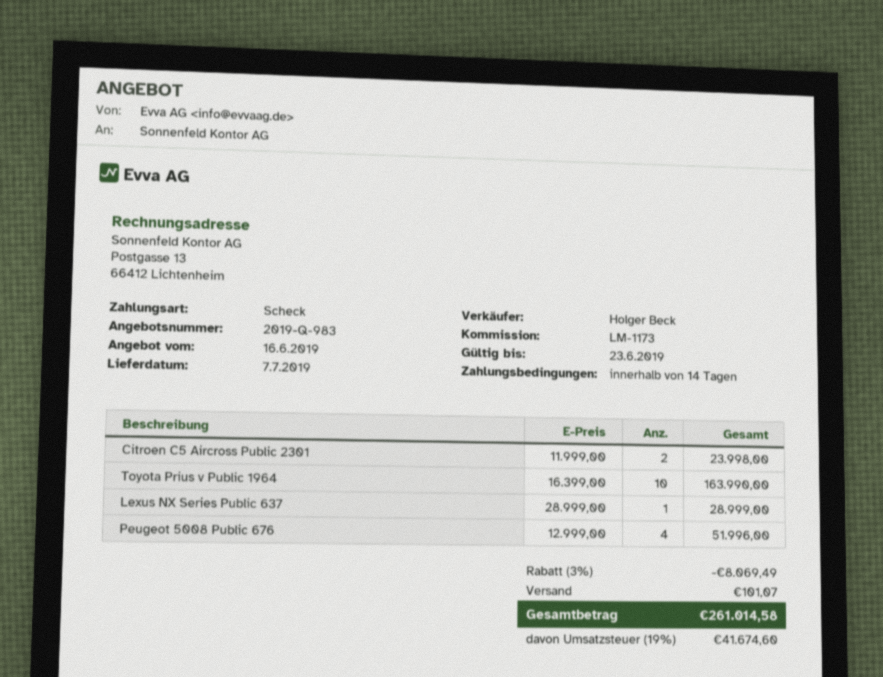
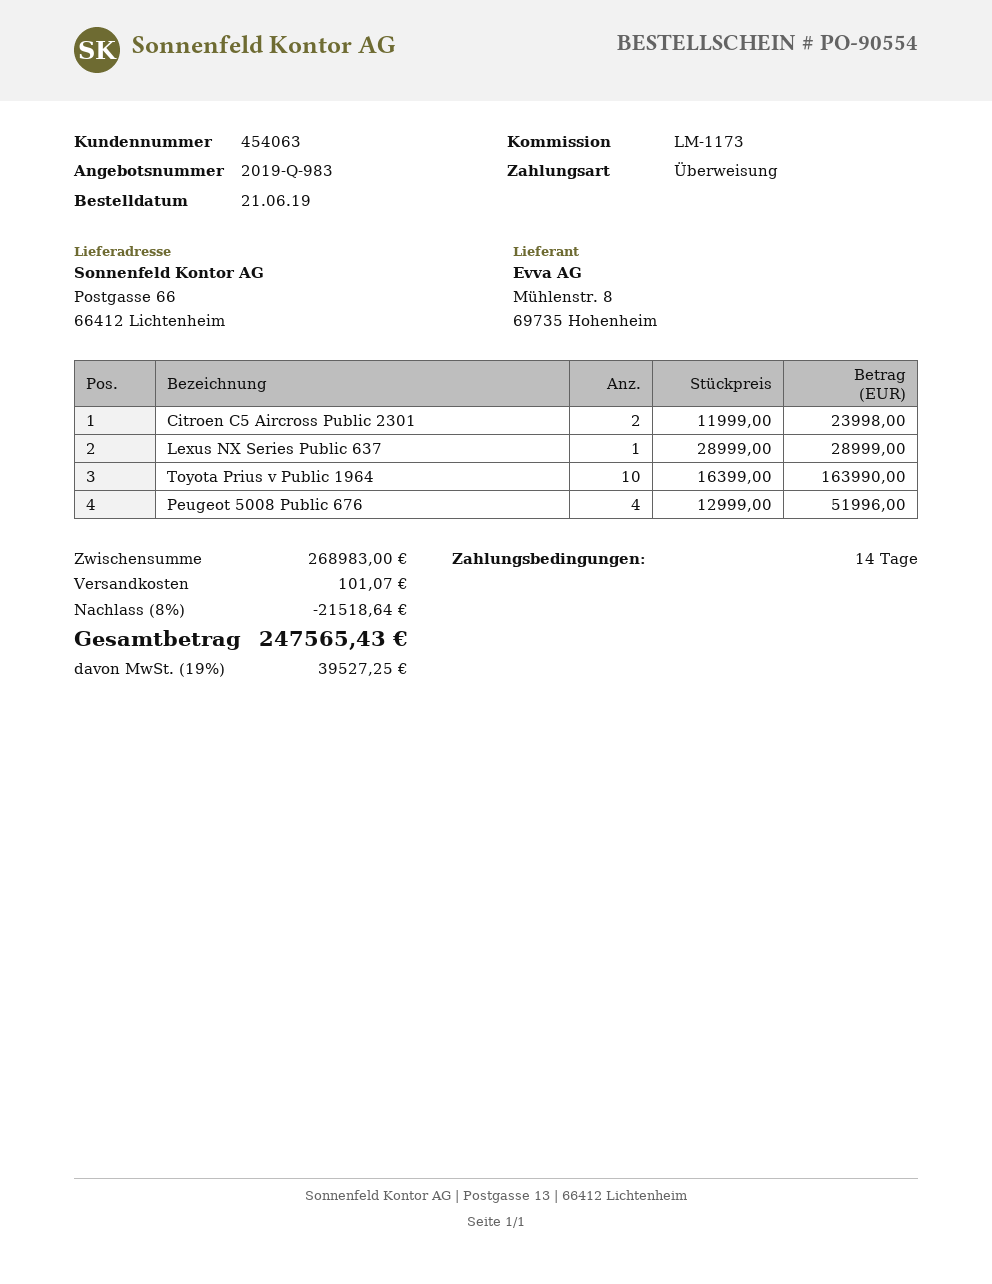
payment method: cheque -> bank transfer
discount: 3% = 8069.49 -> 8% = 21518.64
tax: 19% = 41674.60 -> 19% = 39527.25
total: 261014.58 -> 247565.43

